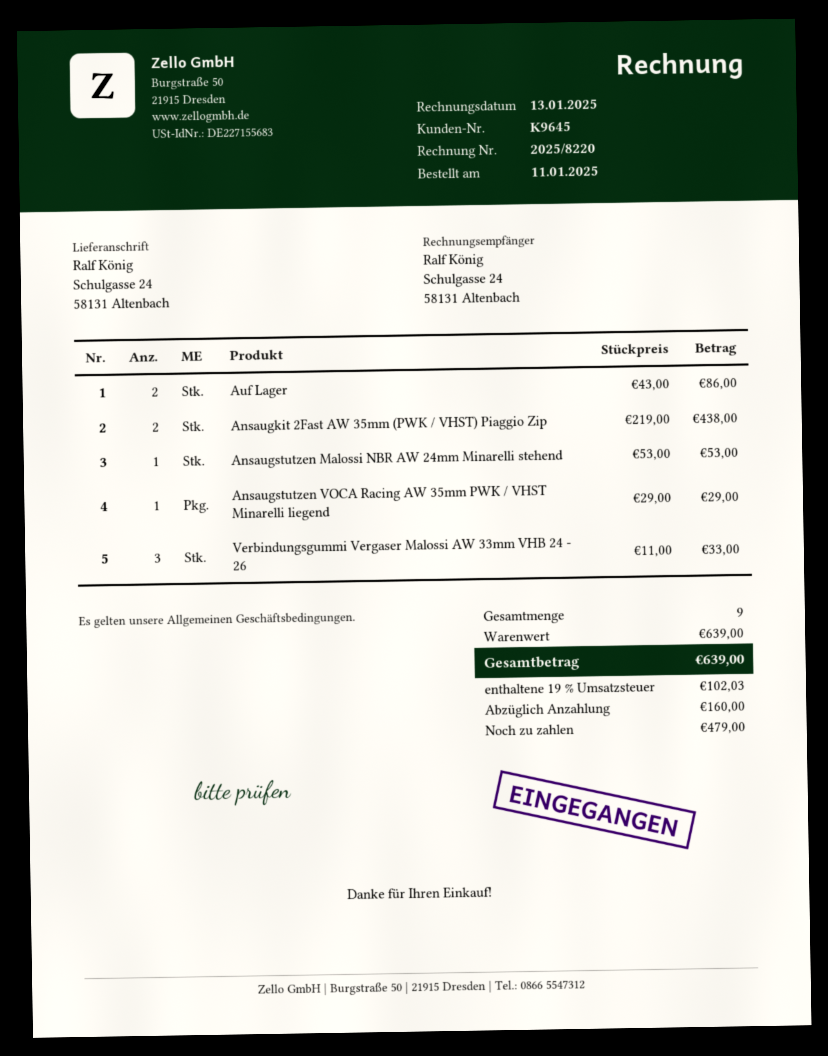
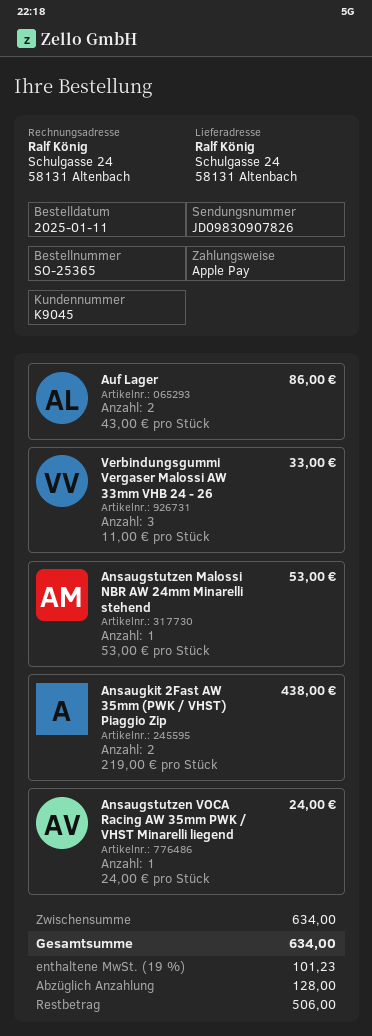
customer number: K9645 -> K9045
Ansaugstutzen VOCA Racing AW 35mm PWK / VHST Minarelli liegend: 1 x 29.00 = 29.00 -> 1 x 24.00 = 24.00
subtotal: 639.00 -> 634.00
tax: 19% = 102.03 -> 19% = 101.23
total: 639.00 -> 634.00
deposit: 160.00 -> 128.00
balance: 479.00 -> 506.00

